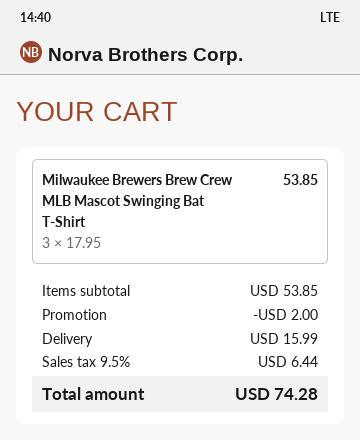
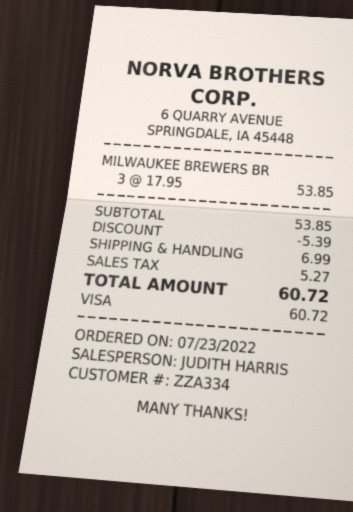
discount: 2.00 -> 5.39
shipping: 15.99 -> 6.99
tax: 6.44 -> 5.27
total: 74.28 -> 60.72

